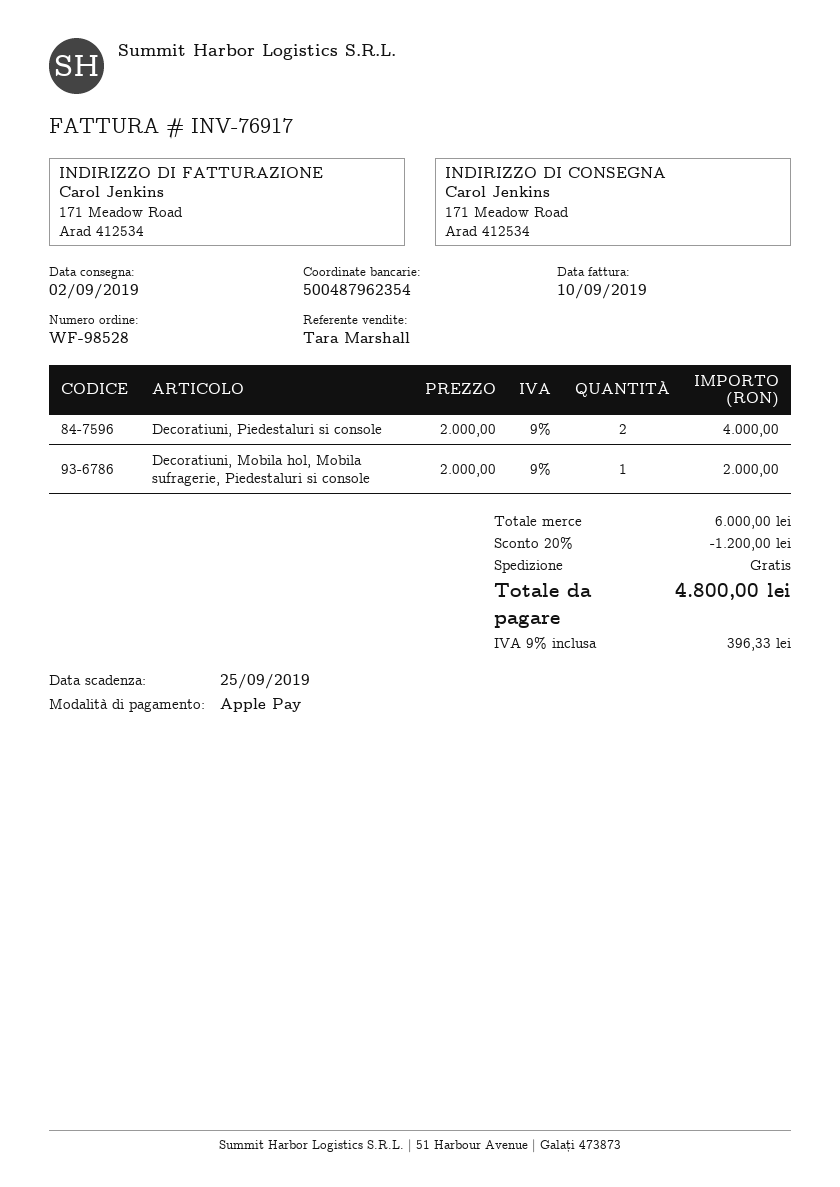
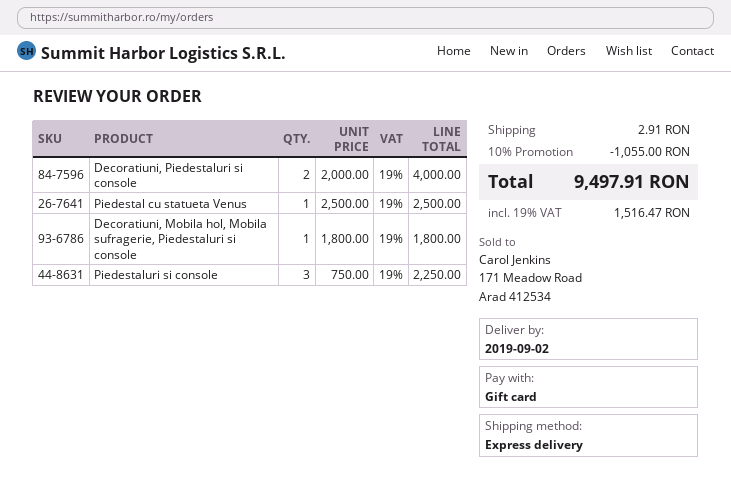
payment method: Apple Pay -> gift card
Decoratiuni, Mobila hol, Mobila sufragerie, Piedestaluri si console: 1 x 2000.00 = 2000.00 -> 1 x 1800.00 = 1800.00
Piedestal cu statueta Venus: none -> 1 x 2500.00 = 2500.00
Piedestaluri si console: none -> 3 x 750.00 = 2250.00
discount: 20% = 1200.00 -> 10% = 1055.00
shipping: 0.00 -> 2.91
tax: 9% = 396.33 -> 19% = 1516.47
total: 4800.00 -> 9497.91

